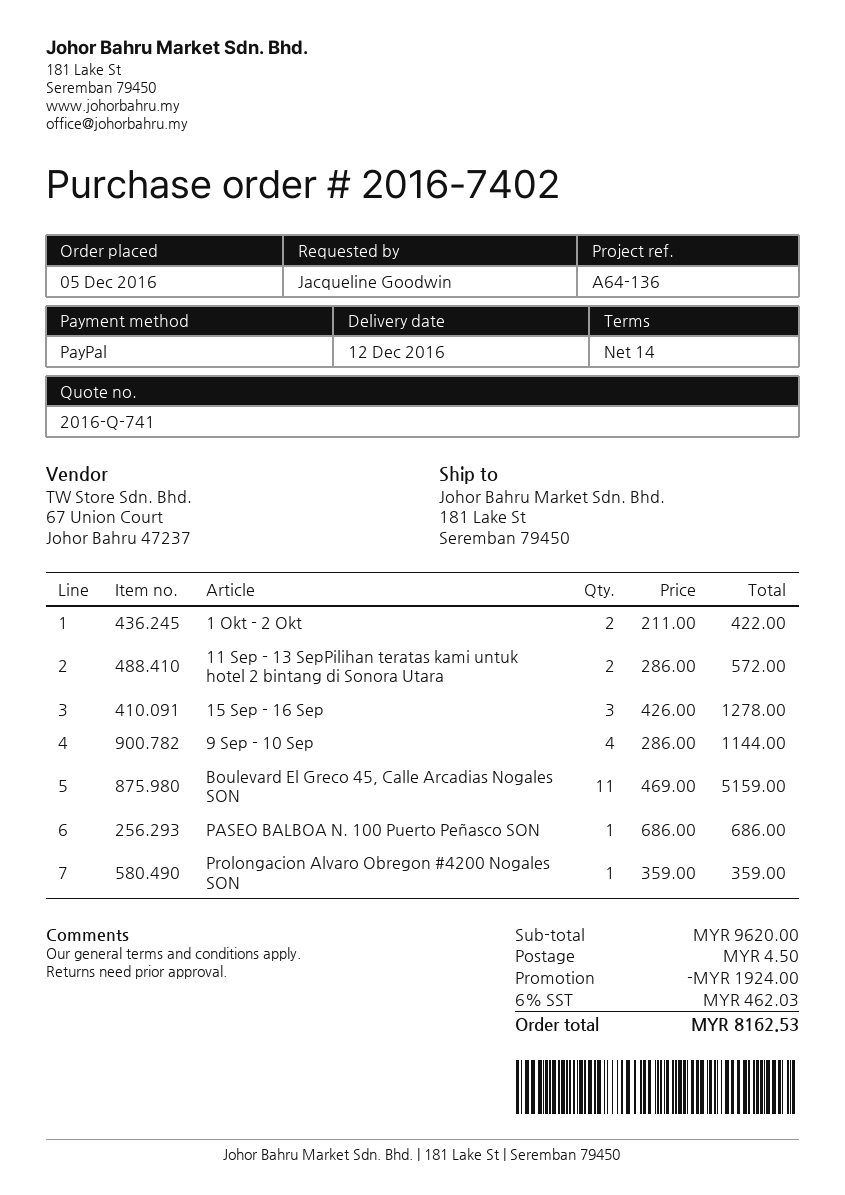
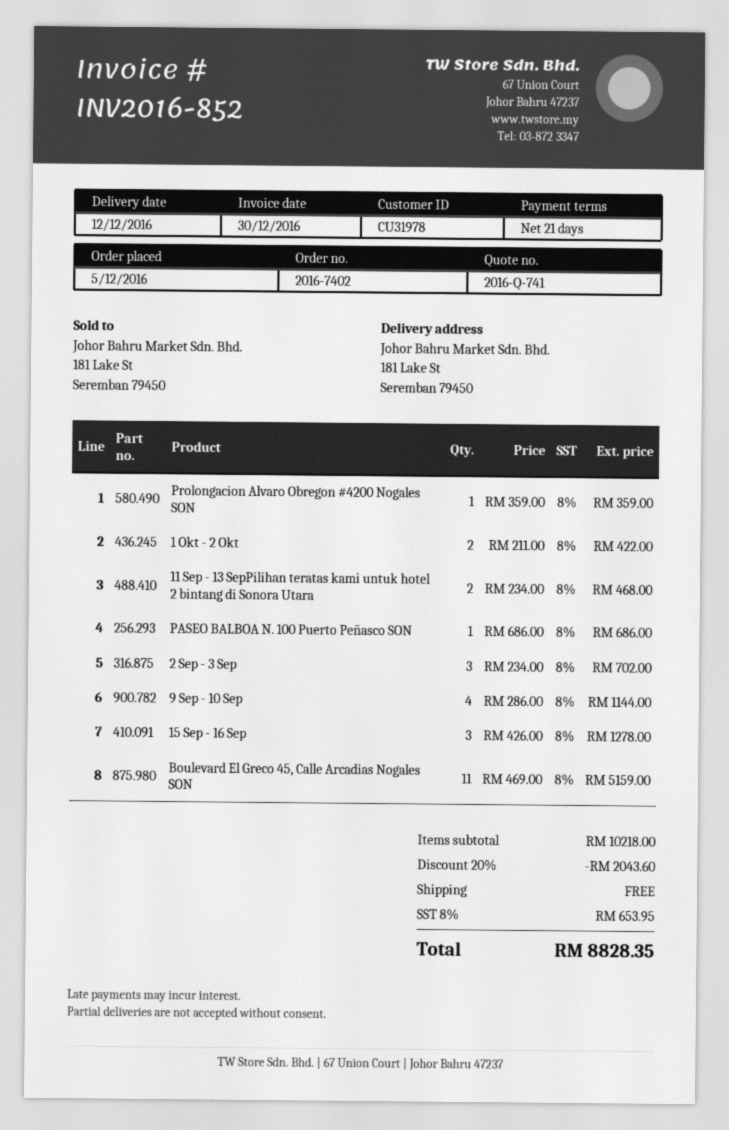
payment terms: 14 days -> 21 days
11 Sep - 13 SepPilihan teratas kami untuk hotel 2 bintang di Sonora Utara: 2 x 286.00 = 572.00 -> 2 x 234.00 = 468.00
2 Sep - 3 Sep: none -> 3 x 234.00 = 702.00
subtotal: 9620.00 -> 10218.00
discount: 1924.00 -> 2043.60
shipping: 4.50 -> 0.00
tax: 6% = 462.03 -> 8% = 653.95
total: 8162.53 -> 8828.35

